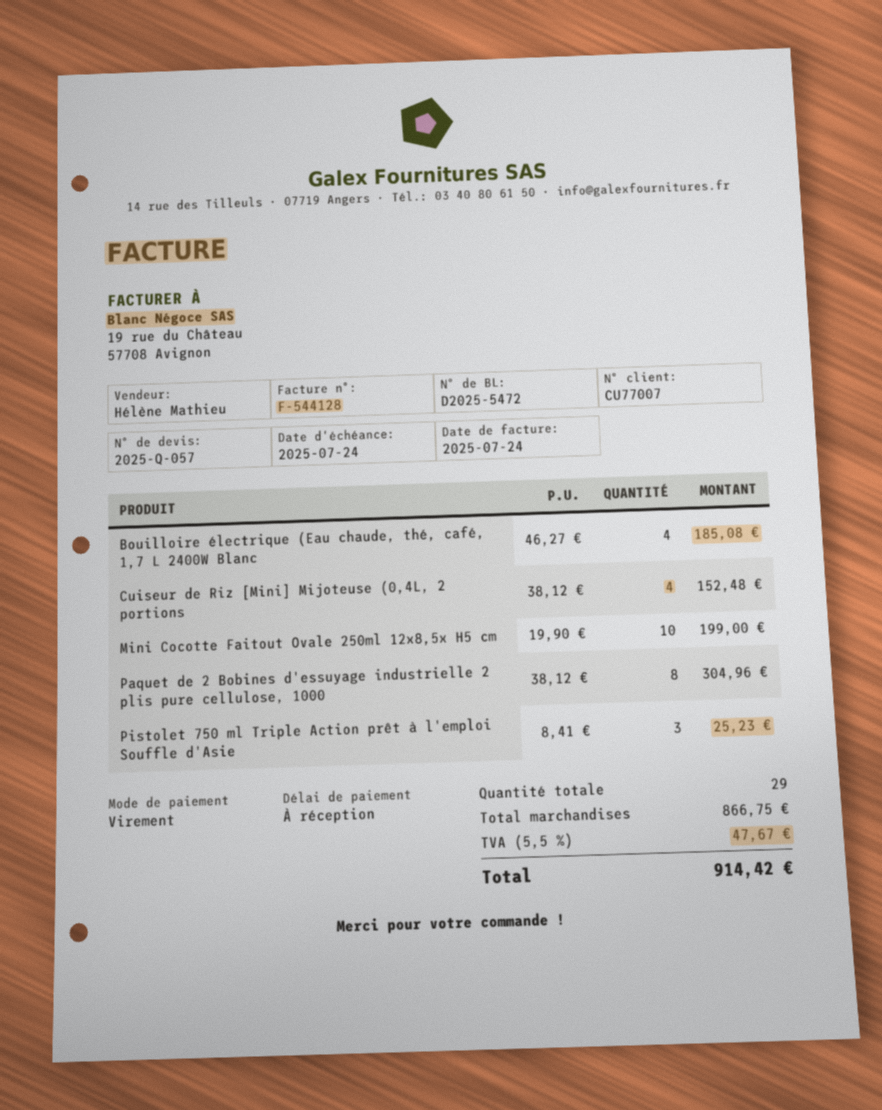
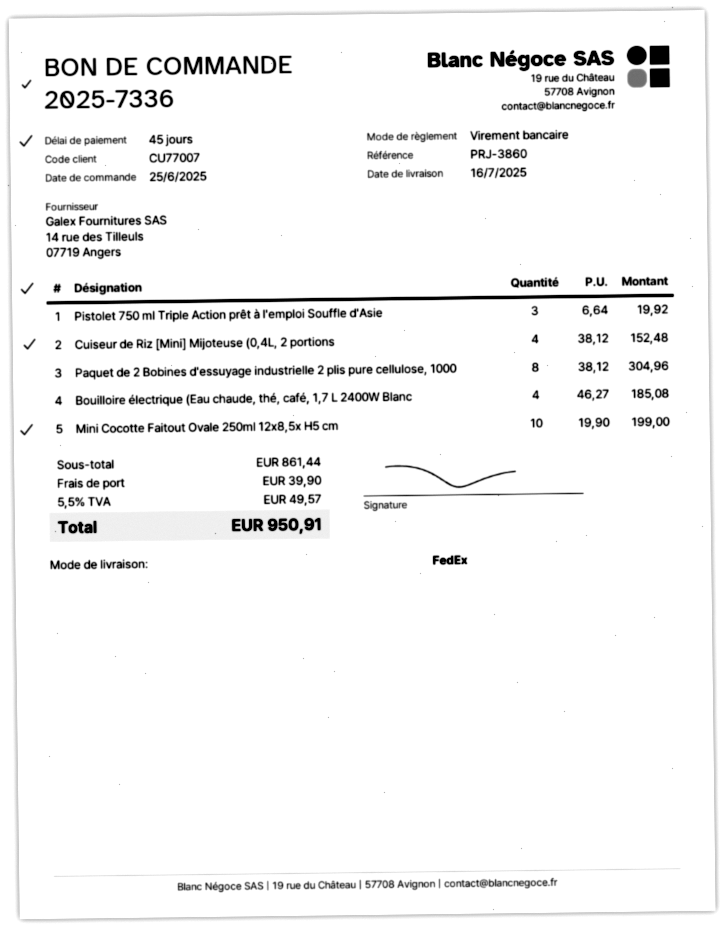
payment terms: on receipt -> 45 days
Pistolet 750 ml Triple Action prêt à l'emploi Souffle d'Asie: 3 x 8.41 = 25.23 -> 3 x 6.64 = 19.92
subtotal: 866.75 -> 861.44
shipping: none -> 39.90
tax: 5.5% = 47.67 -> 5.5% = 49.57
total: 914.42 -> 950.91

